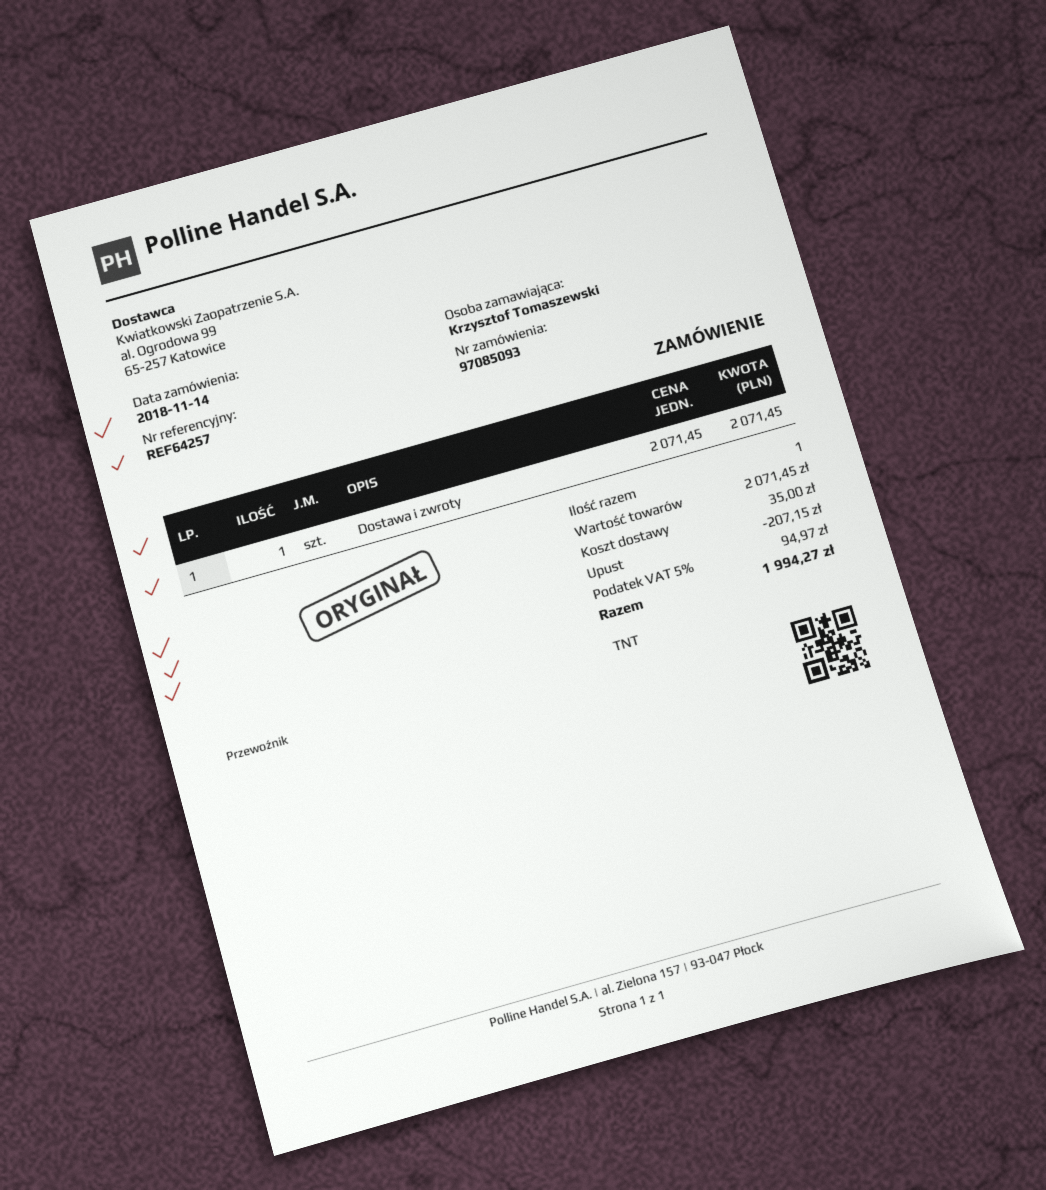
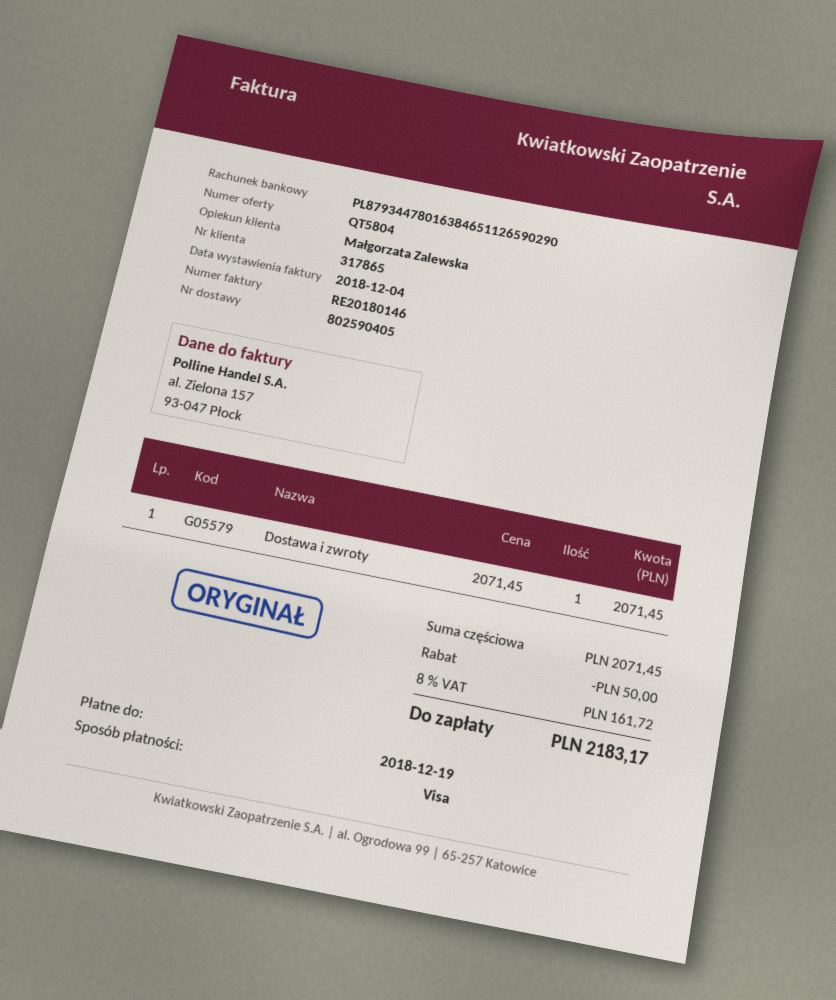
discount: 207.15 -> 50.00
shipping: 35.00 -> none
tax: 5% = 94.97 -> 8% = 161.72
total: 1994.27 -> 2183.17

